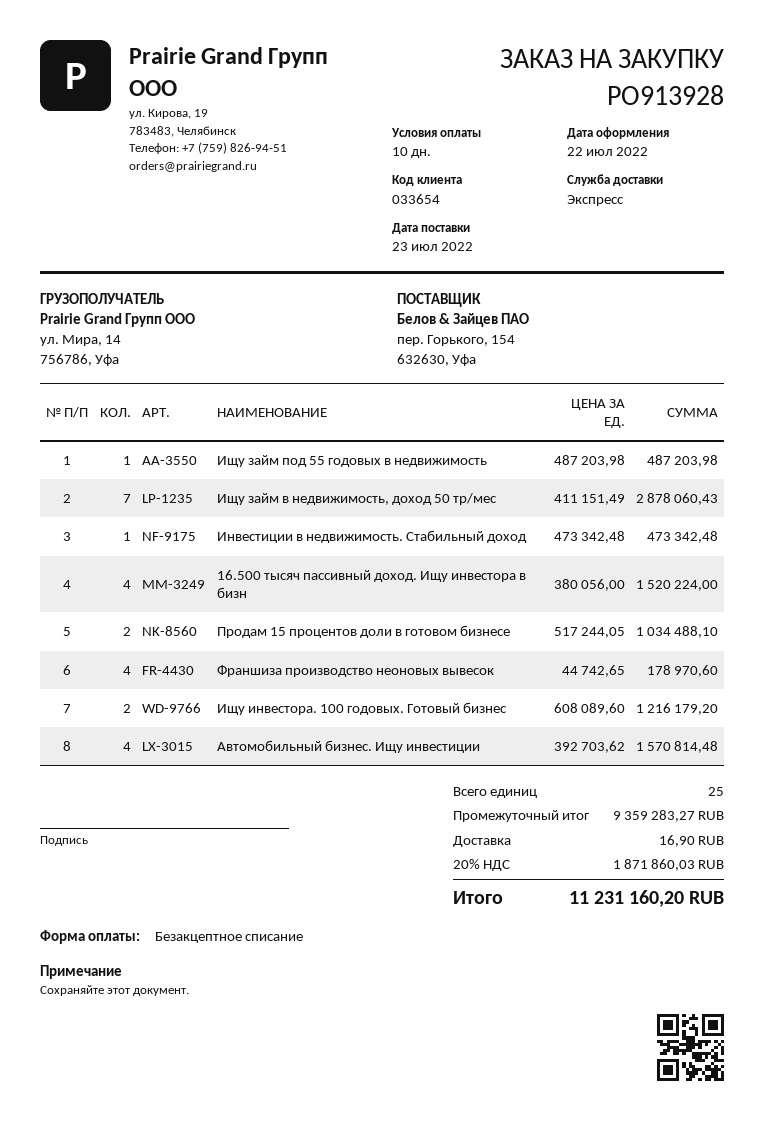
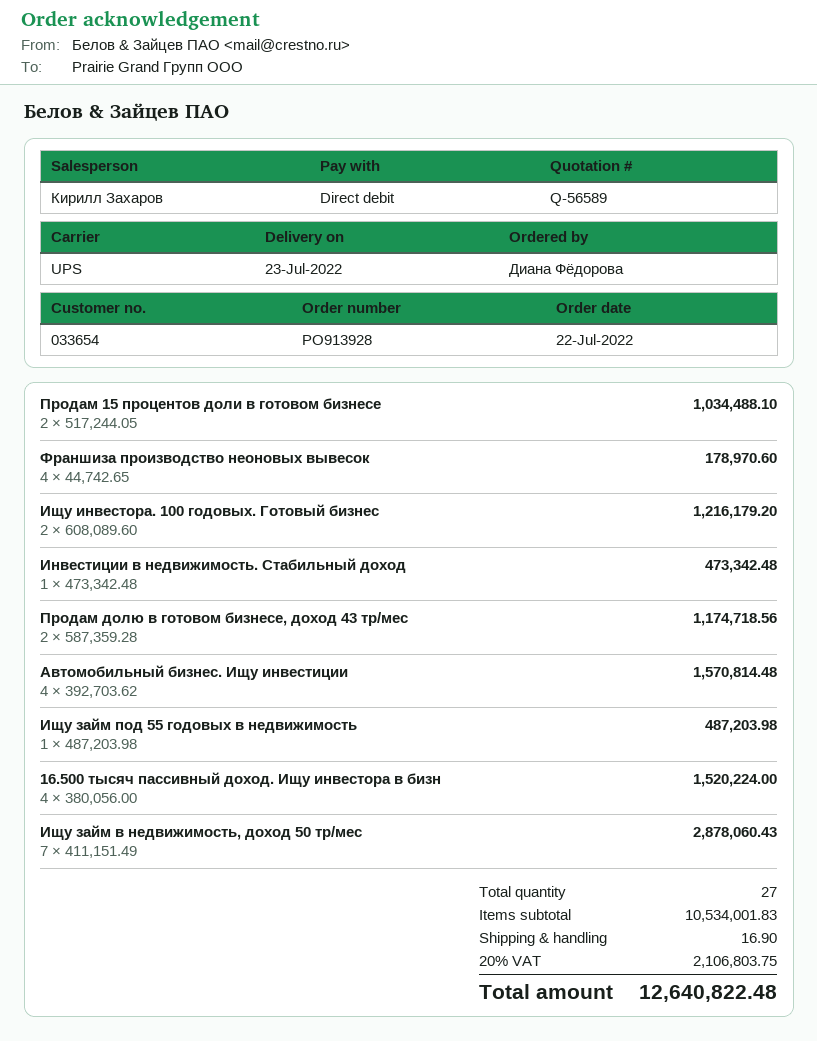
shipping method: express -> UPS
Продам долю в готовом бизнесе, доход 43 тр/мес: none -> 2 x 587359.28 = 1174718.56
total quantity: 25 -> 27
subtotal: 9359283.27 -> 10534001.83
tax: 20% = 1871860.03 -> 20% = 2106803.75
total: 11231160.20 -> 12640822.48

